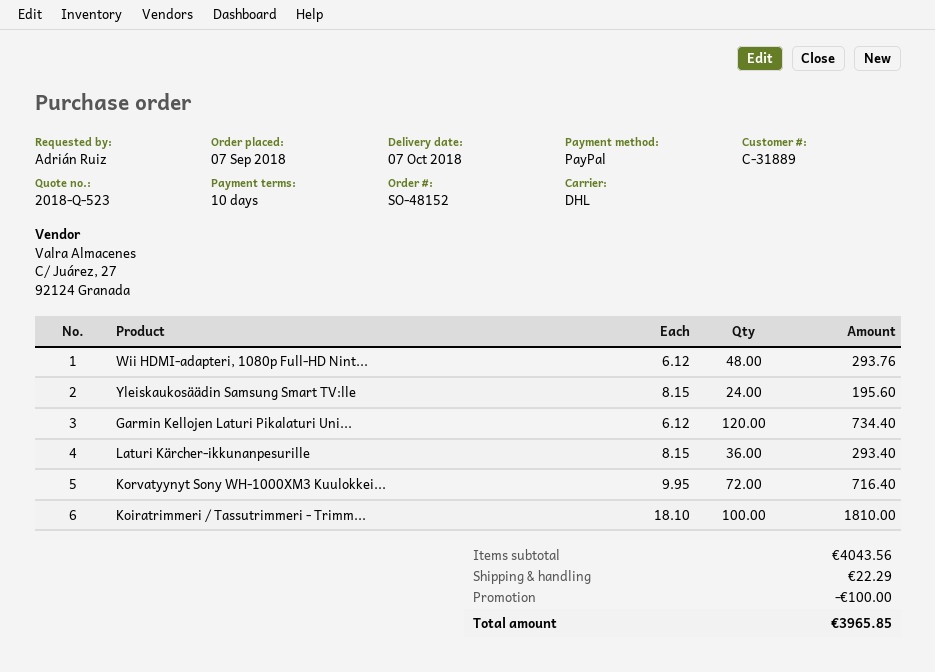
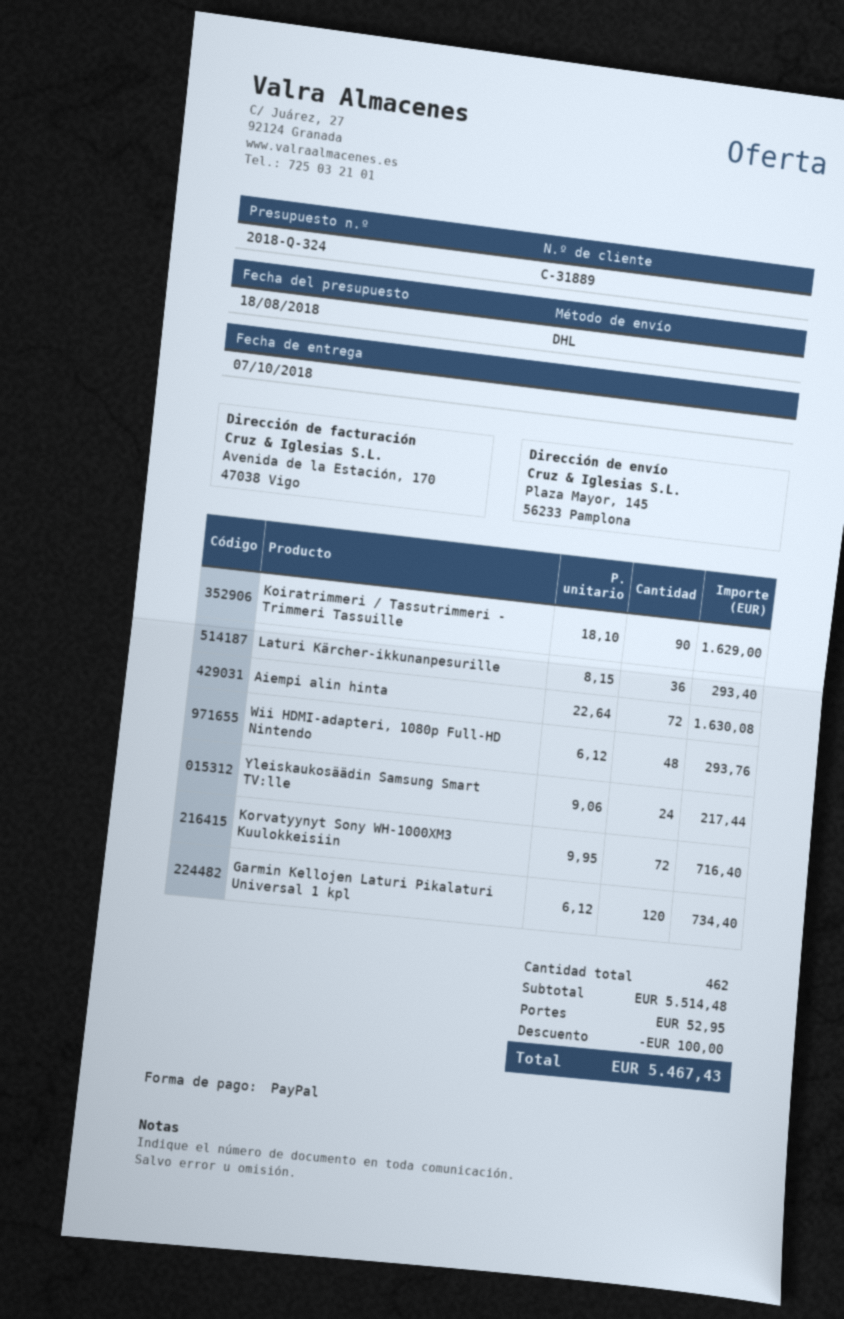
quote number: 2018-Q-523 -> 2018-Q-324
Yleiskaukosäädin Samsung Smart TV:lle: 24 x 8.15 = 195.60 -> 24 x 9.06 = 217.44
Koiratrimmeri / Tassutrimmeri - Trimm...: 100 x 18.10 = 1810.00 -> 90 x 18.10 = 1629.00
Aiempi alin hinta: none -> 72 x 22.64 = 1630.08
subtotal: 4043.56 -> 5514.48
shipping: 22.29 -> 52.95
total: 3965.85 -> 5467.43

